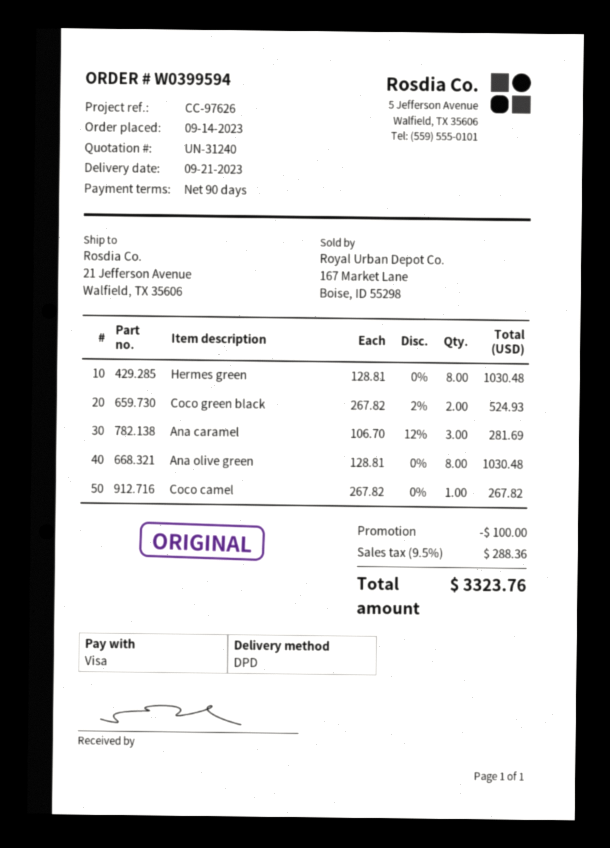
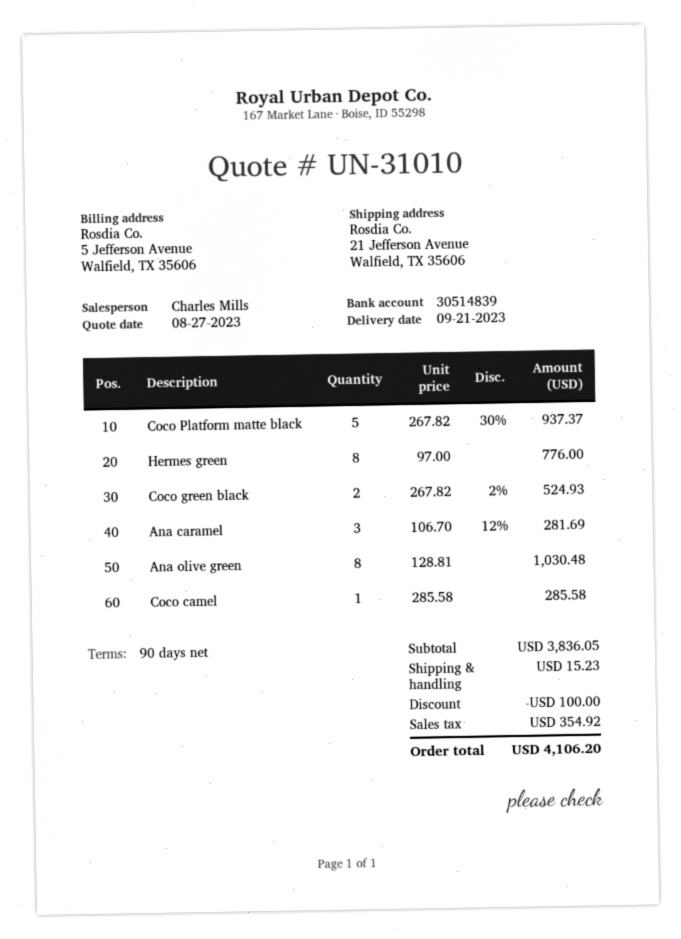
quote number: UN-31240 -> UN-31010
Hermes green: 8 x 128.81 = 1030.48 -> 8 x 97.00 = 776.00
Coco camel: 1 x 267.82 = 267.82 -> 1 x 285.58 = 285.58
Coco Platform matte black: none -> 5 x 267.82 - 30% = 937.37
shipping: none -> 15.23
tax: 288.36 -> 354.92
total: 3323.76 -> 4106.20

